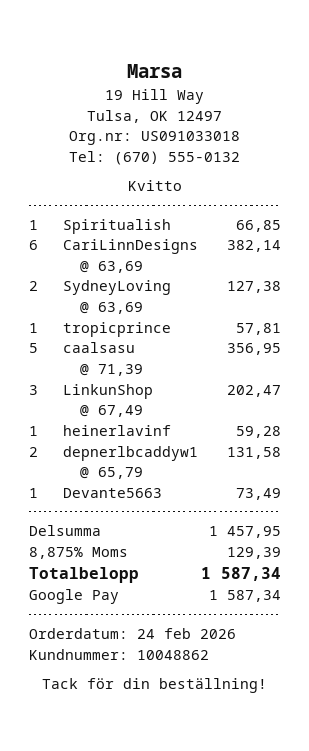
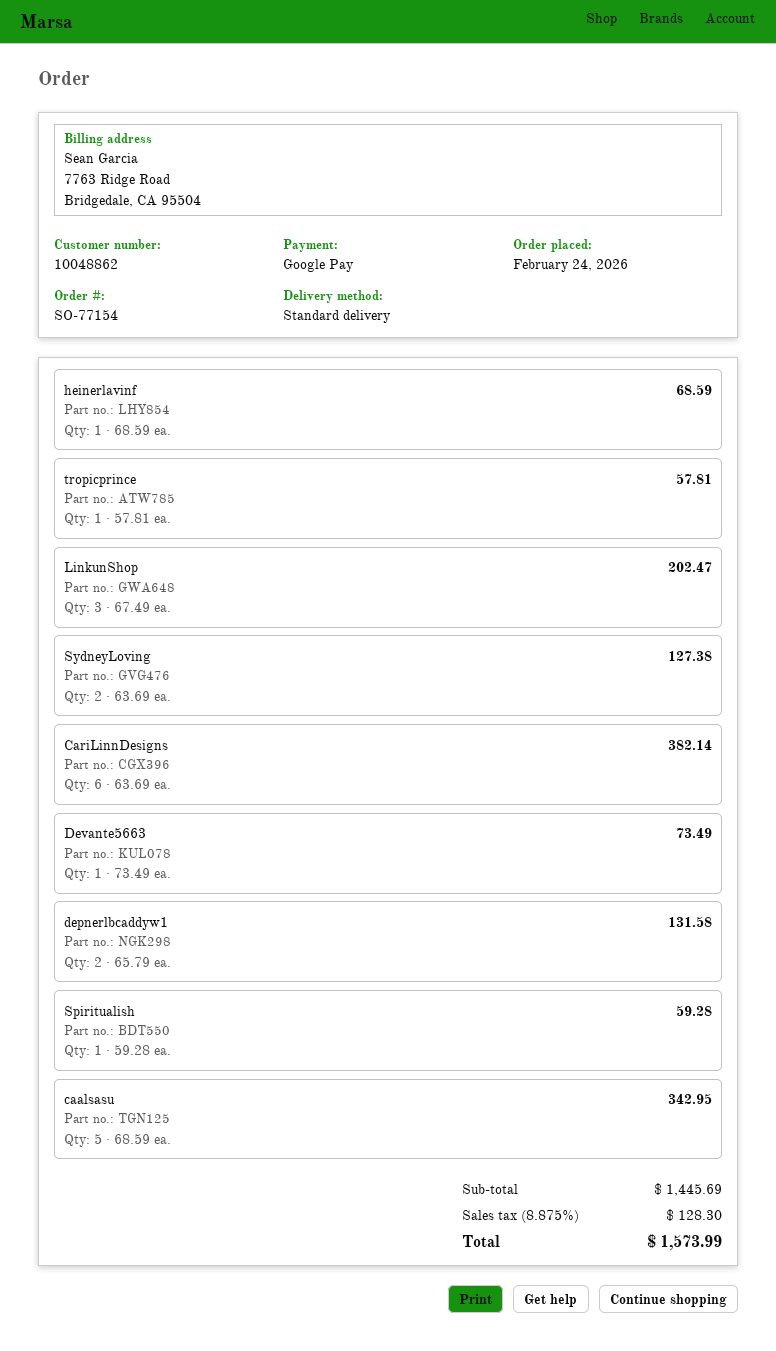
Spiritualish: 1 x 66.85 = 66.85 -> 1 x 59.28 = 59.28
caalsasu: 5 x 71.39 = 356.95 -> 5 x 68.59 = 342.95
heinerlavinf: 1 x 59.28 = 59.28 -> 1 x 68.59 = 68.59
subtotal: 1457.95 -> 1445.69
tax: 8.875% = 129.39 -> 8.875% = 128.30
total: 1587.34 -> 1573.99

